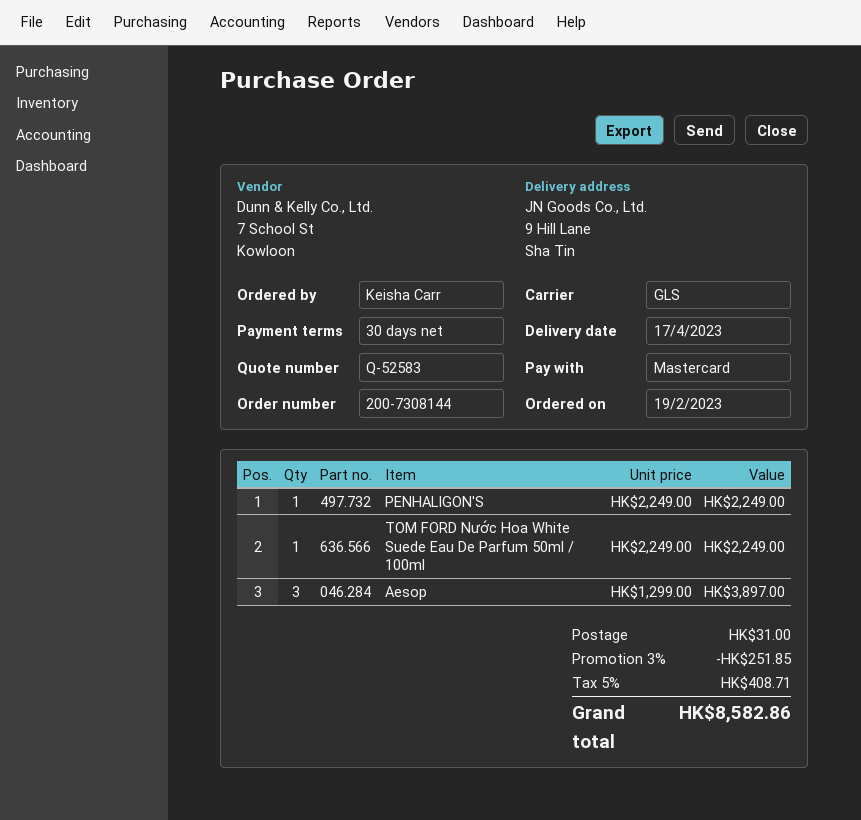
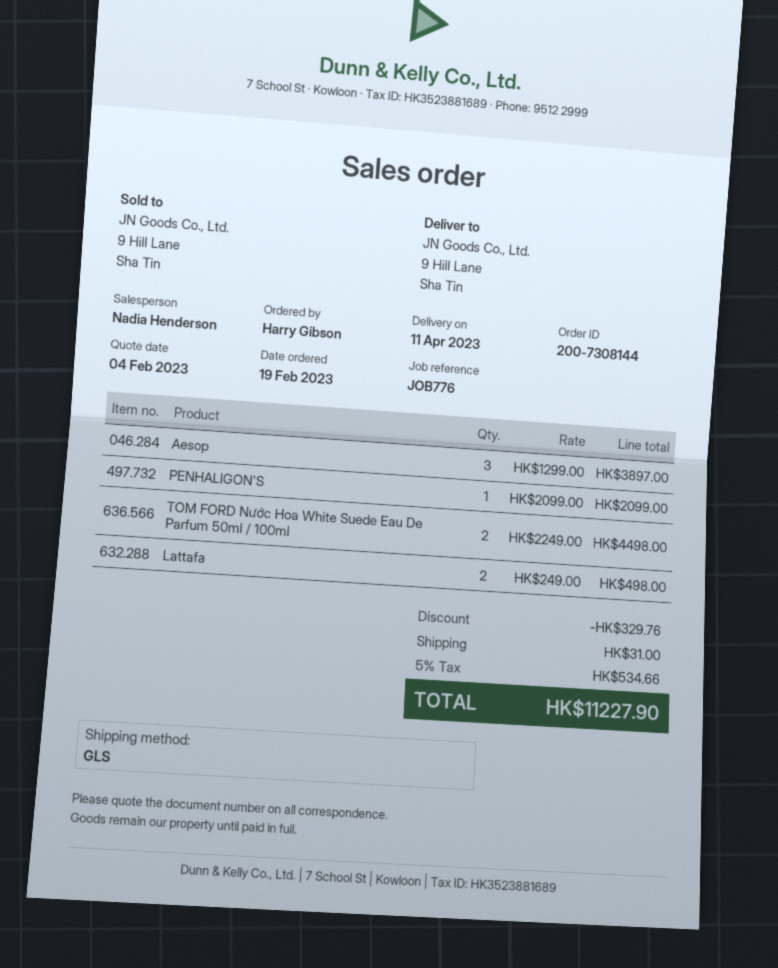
delivery date: 2023-04-17 -> 2023-04-11
ordered by: Keisha Carr -> Harry Gibson
PENHALIGON'S: 1 x 2249.00 = 2249.00 -> 1 x 2099.00 = 2099.00
TOM FORD Nước Hoa White Suede Eau De Parfum 50ml / 100ml: 1 x 2249.00 = 2249.00 -> 2 x 2249.00 = 4498.00
Lattafa: none -> 2 x 249.00 = 498.00
discount: 251.85 -> 329.76
tax: 5% = 408.71 -> 5% = 534.66
total: 8582.86 -> 11227.90

